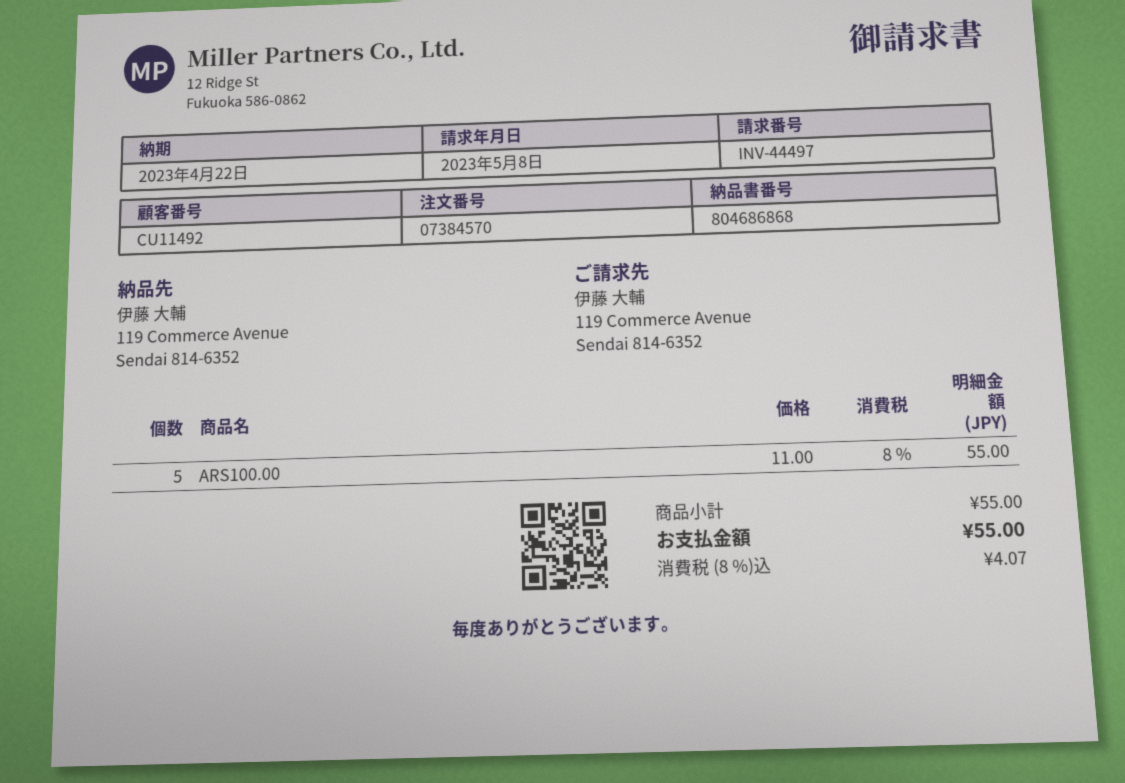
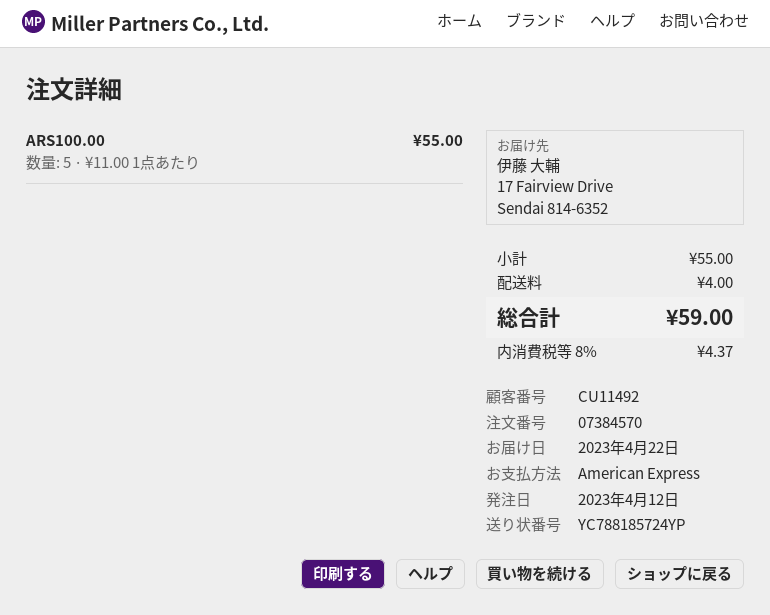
ship to: 119 Commerce Avenue, Sendai 814-6352 -> 17 Fairview Drive, Sendai 814-6352
shipping: none -> 4.00
tax: 8% = 4.07 -> 8% = 4.37
total: 55.00 -> 59.00

